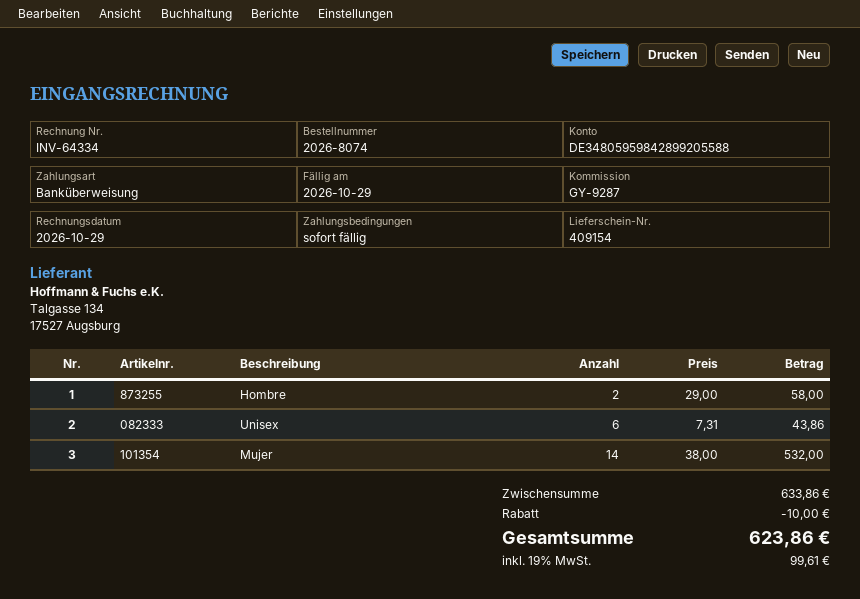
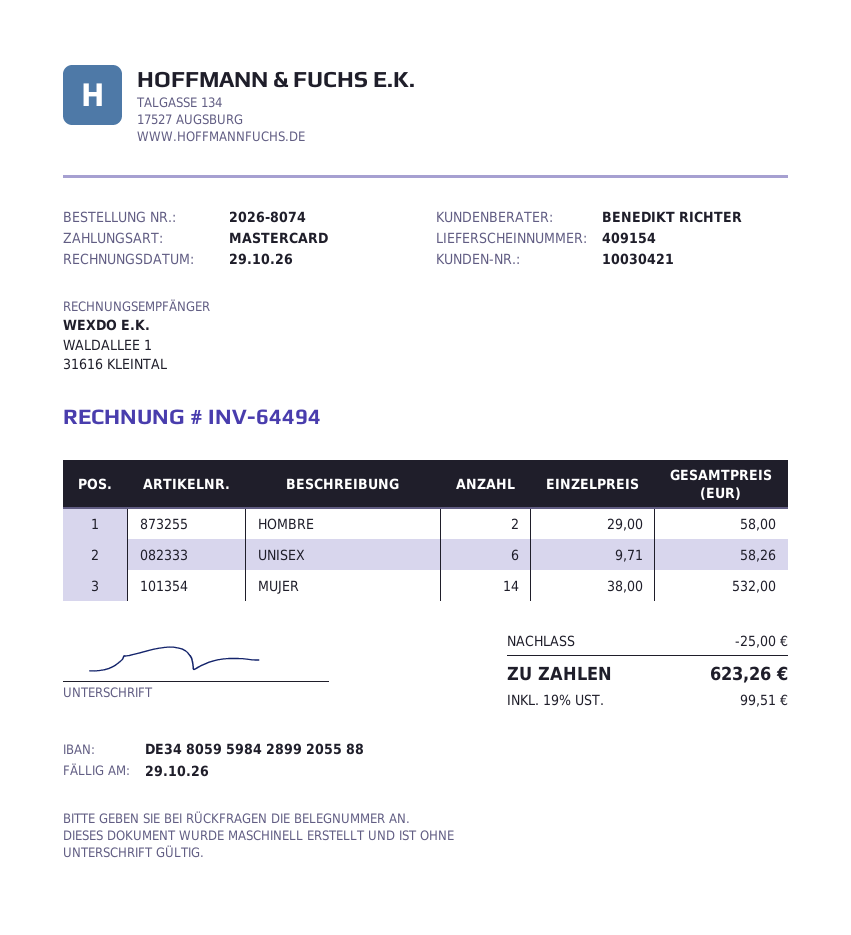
invoice number: INV-64334 -> INV-64494
payment method: bank transfer -> Mastercard
Unisex: 6 x 7.31 = 43.86 -> 6 x 9.71 = 58.26
discount: 10.00 -> 25.00
tax: 19% = 99.61 -> 19% = 99.51
total: 623.86 -> 623.26

